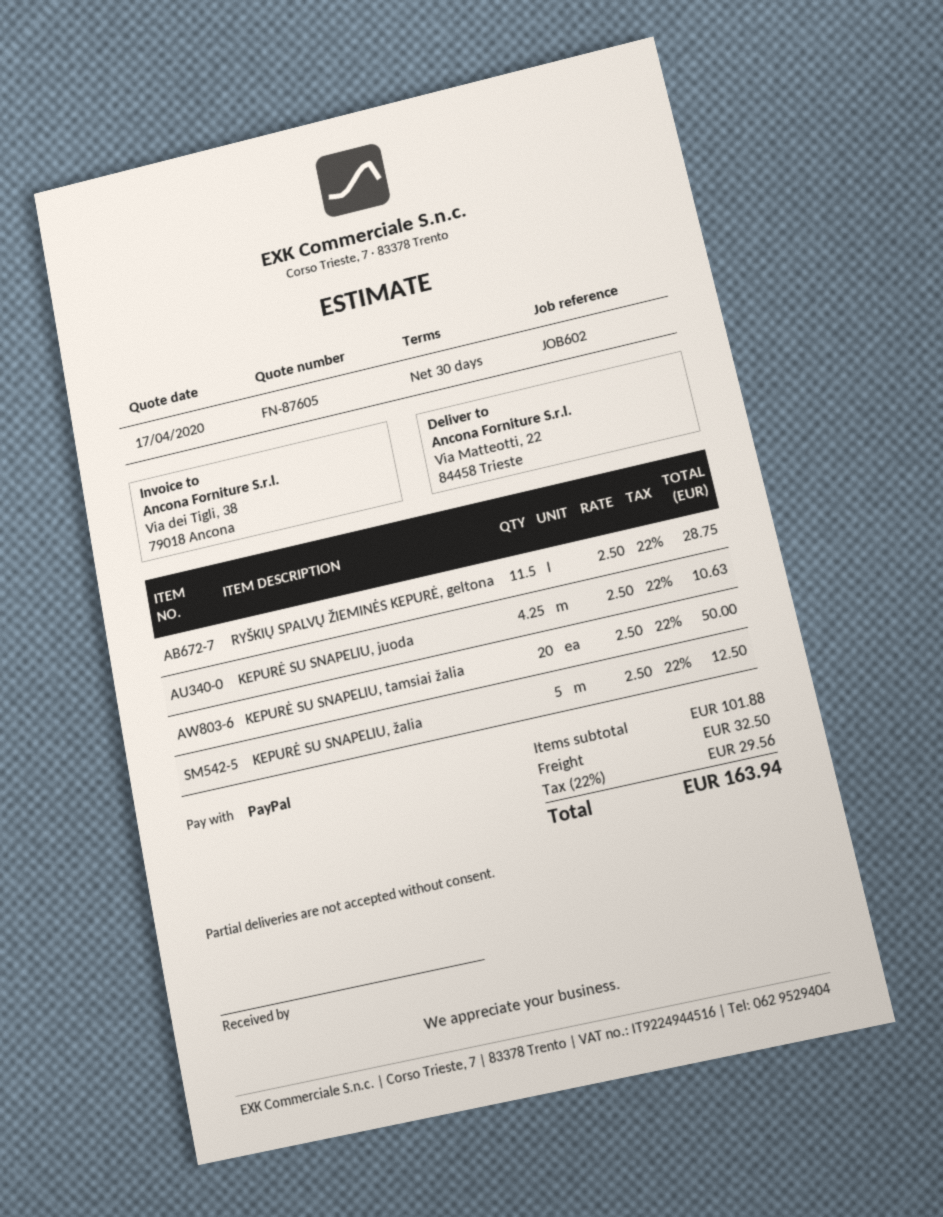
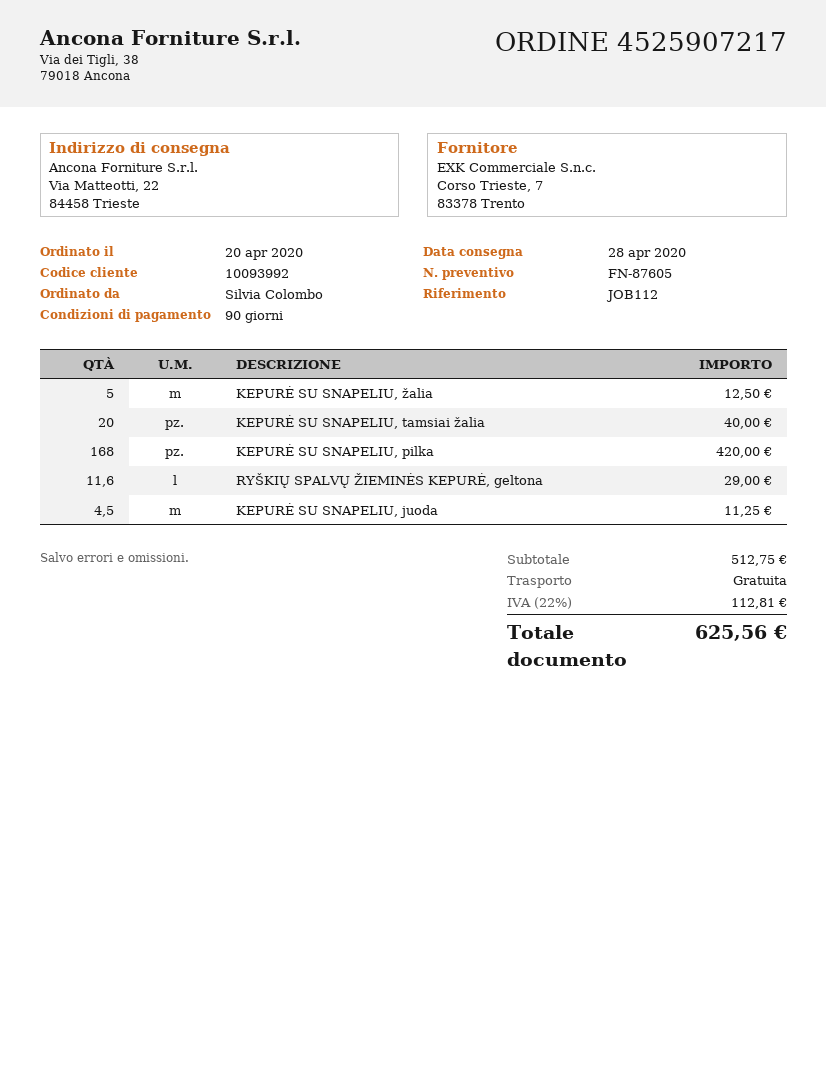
payment terms: 30 days -> 90 days
reference: JOB602 -> JOB112
RYŠKIŲ SPALVŲ ŽIEMINĖS KEPURĖ, geltona: 11.5 for 28.75 -> 11.6 for 29.00
KEPURĖ SU SNAPELIU, juoda: 4.25 for 10.63 -> 4.5 for 11.25
KEPURĖ SU SNAPELIU, tamsiai žalia: 20 for 50.00 -> 20 for 40.00
KEPURĖ SU SNAPELIU, pilka: none -> 168 for 420.00
subtotal: 101.88 -> 512.75
shipping: 32.50 -> 0.00
tax: 22% = 29.56 -> 22% = 112.81
total: 163.94 -> 625.56

